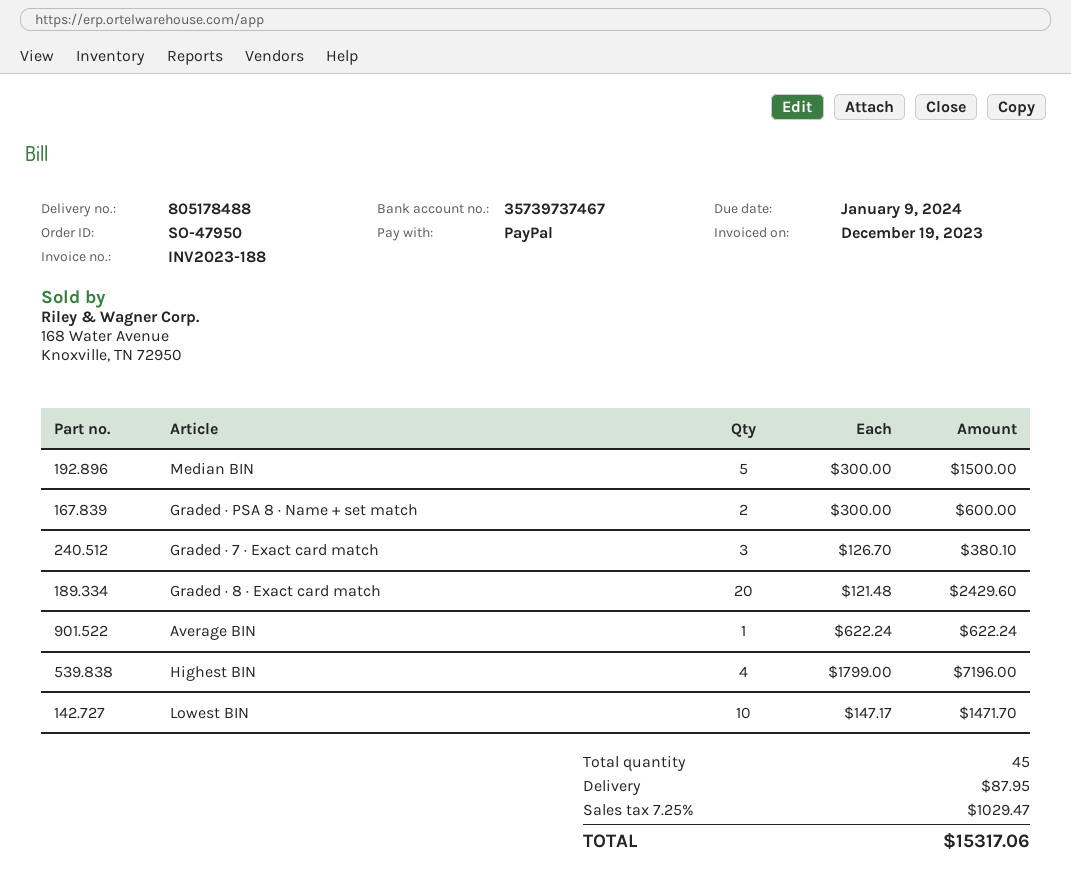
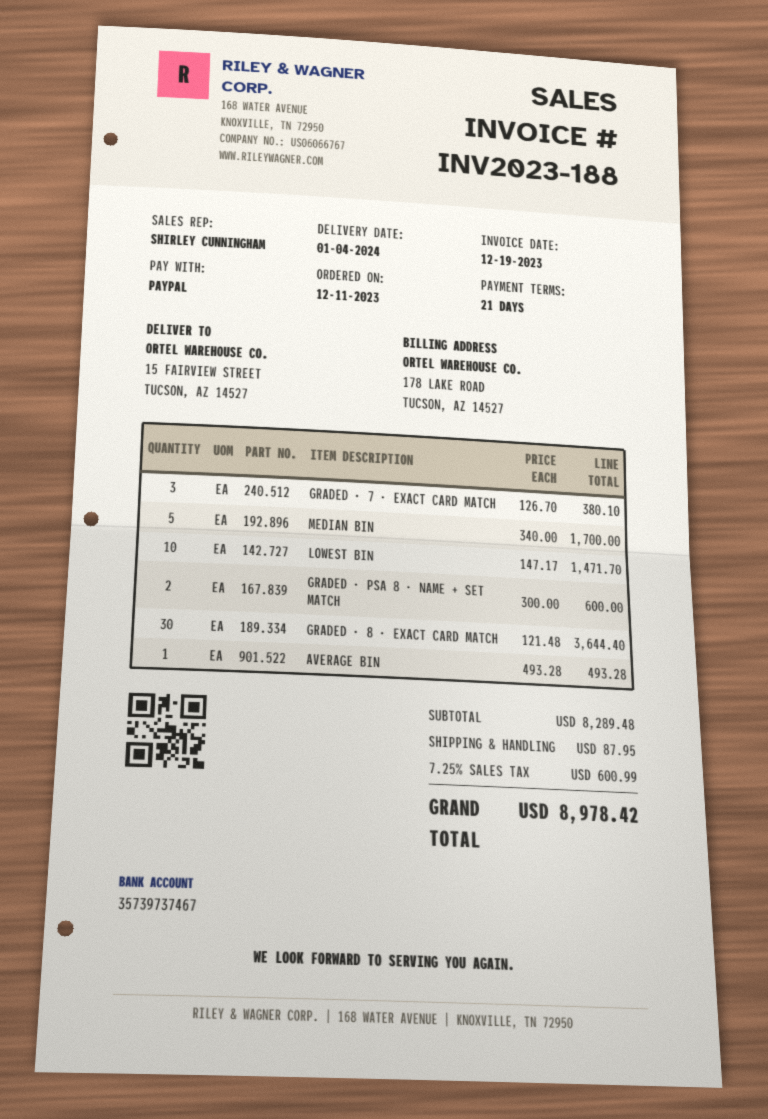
Median BIN: 5 x 300.00 = 1500.00 -> 5 x 340.00 = 1700.00
Graded · 8 · Exact card match: 20 x 121.48 = 2429.60 -> 30 x 121.48 = 3644.40
Average BIN: 1 x 622.24 = 622.24 -> 1 x 493.28 = 493.28
Highest BIN: 4 x 1799.00 = 7196.00 -> none
tax: 7.25% = 1029.47 -> 7.25% = 600.99
total: 15317.06 -> 8978.42

